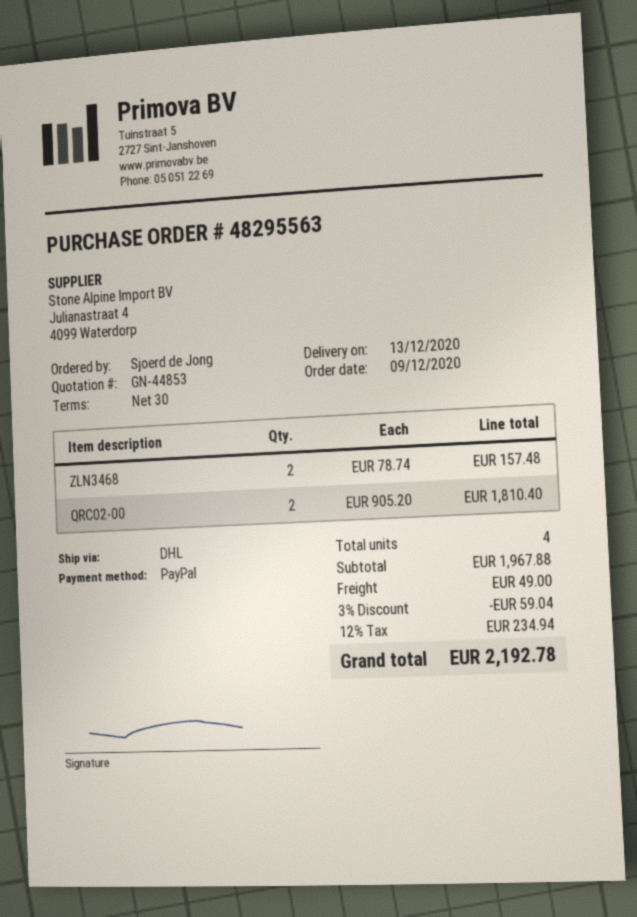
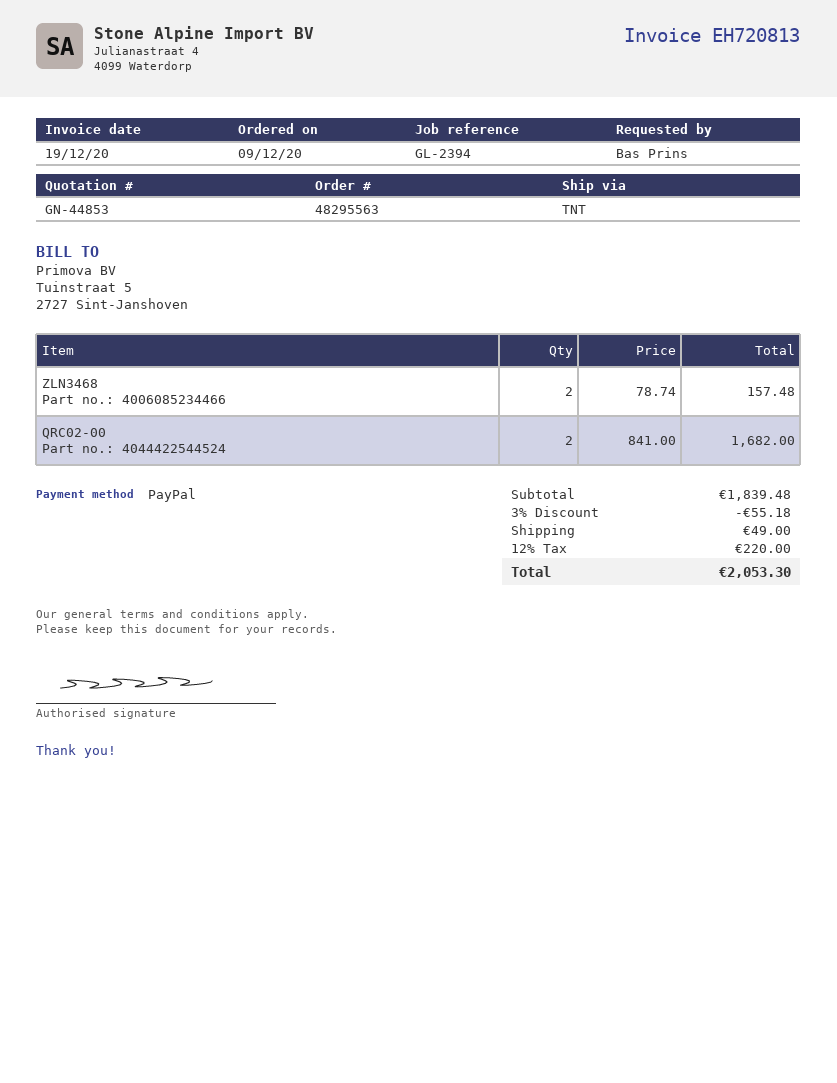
ordered by: Sjoerd de Jong -> Bas Prins
shipping method: DHL -> TNT
QRC02-00: 2 x 905.20 = 1810.40 -> 2 x 841.00 = 1682.00
subtotal: 1967.88 -> 1839.48
discount: 3% = 59.04 -> 3% = 55.18
tax: 12% = 234.94 -> 12% = 220.00
total: 2192.78 -> 2053.30

